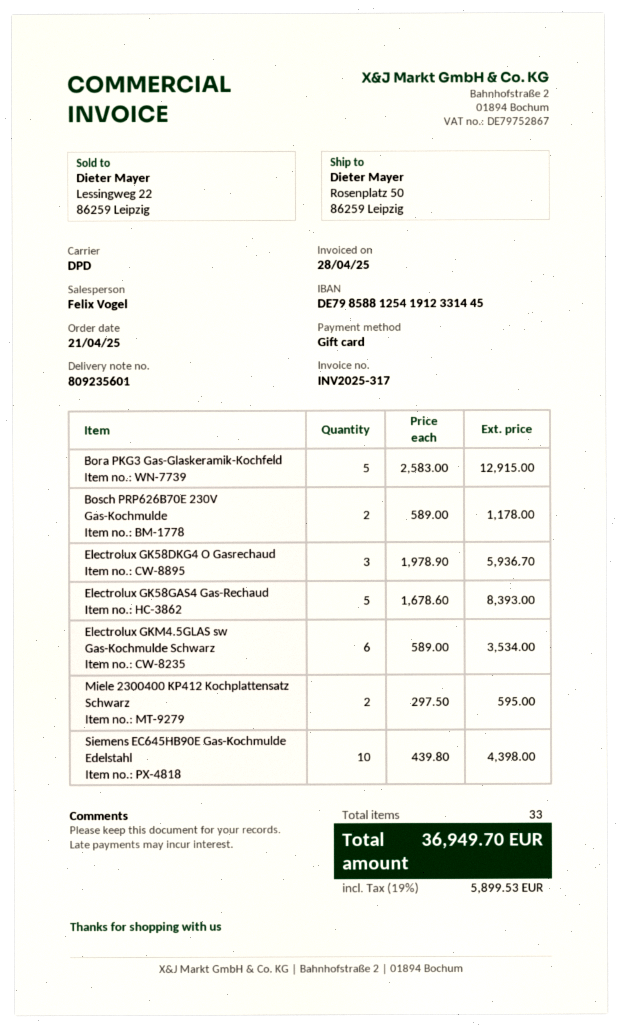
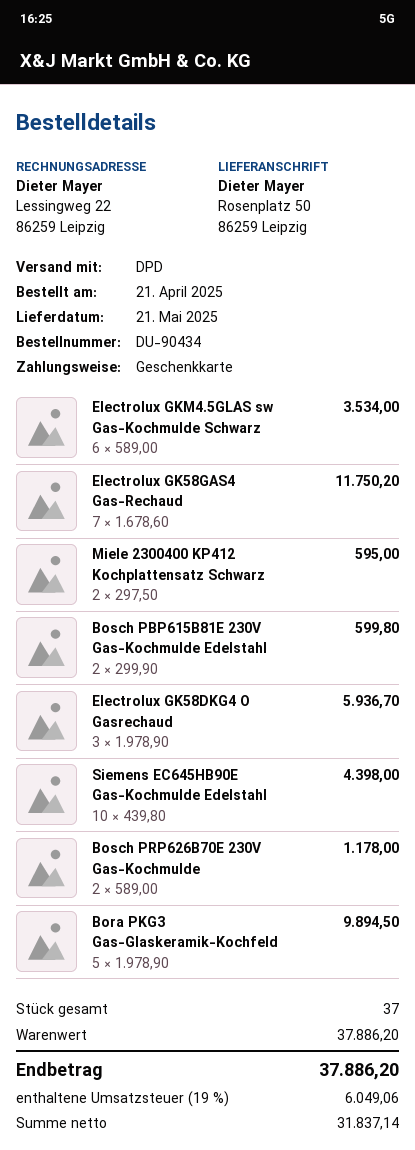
Bora PKG3 Gas-Glaskeramik-Kochfeld: 5 x 2583.00 = 12915.00 -> 5 x 1978.90 = 9894.50
Electrolux GK58GAS4 Gas-Rechaud: 5 x 1678.60 = 8393.00 -> 7 x 1678.60 = 11750.20
Bosch PBP615B81E 230V Gas-Kochmulde Edelstahl: none -> 2 x 299.90 = 599.80
total quantity: 33 -> 37
tax: 19% = 5899.53 -> 19% = 6049.06
total: 36949.70 -> 37886.20

